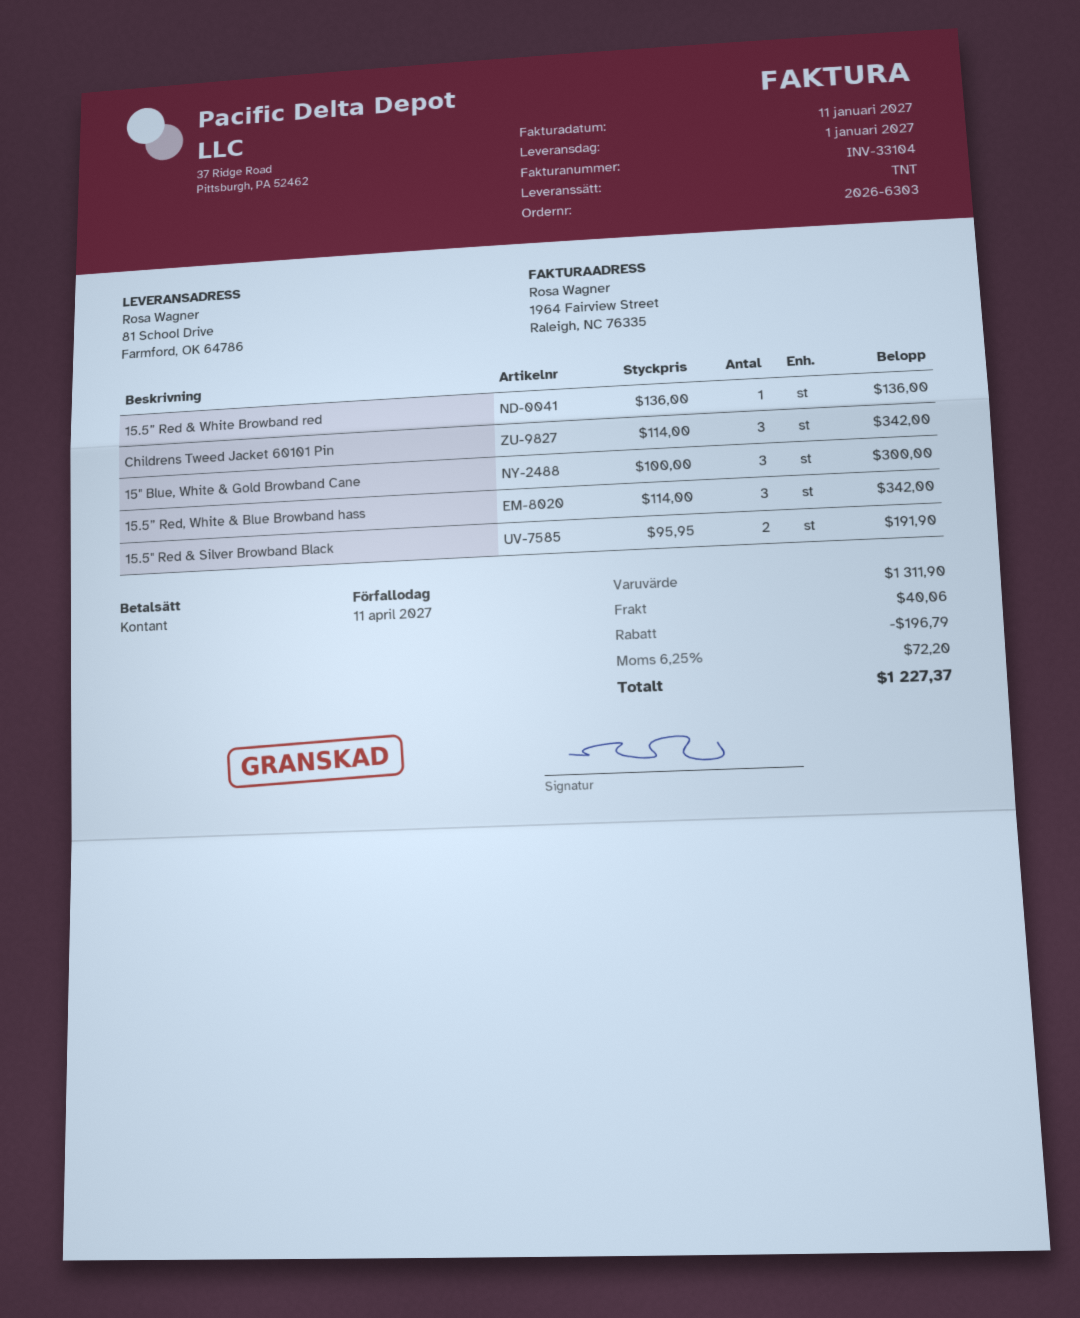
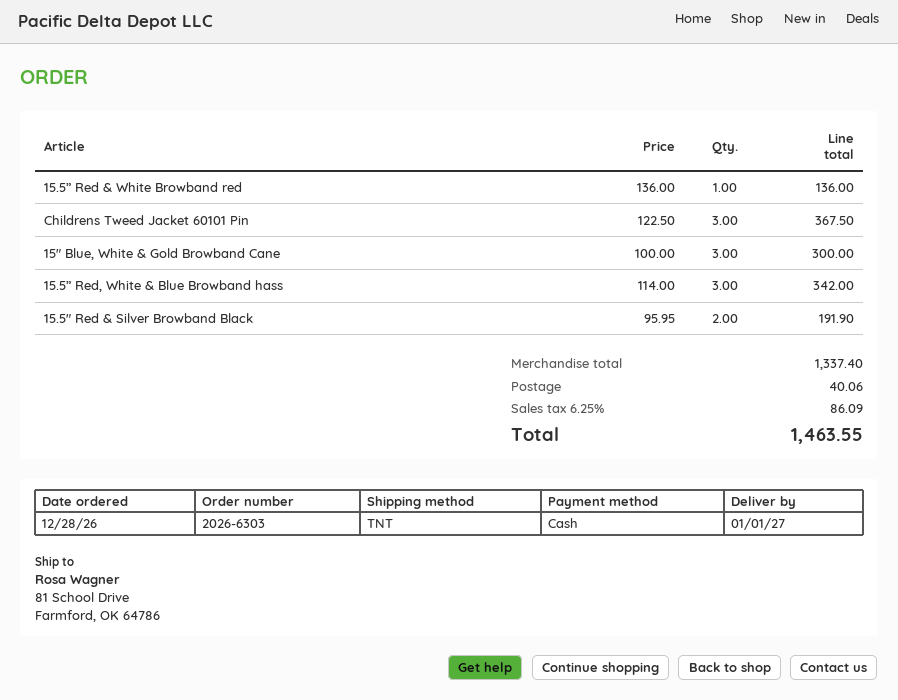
Childrens Tweed Jacket 60101 Pin: 3 x 114.00 = 342.00 -> 3 x 122.50 = 367.50
subtotal: 1311.90 -> 1337.40
discount: 196.79 -> none
tax: 6.25% = 72.20 -> 6.25% = 86.09
total: 1227.37 -> 1463.55

